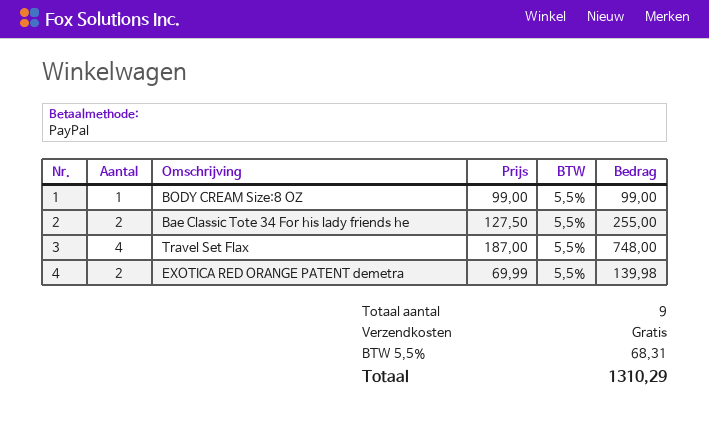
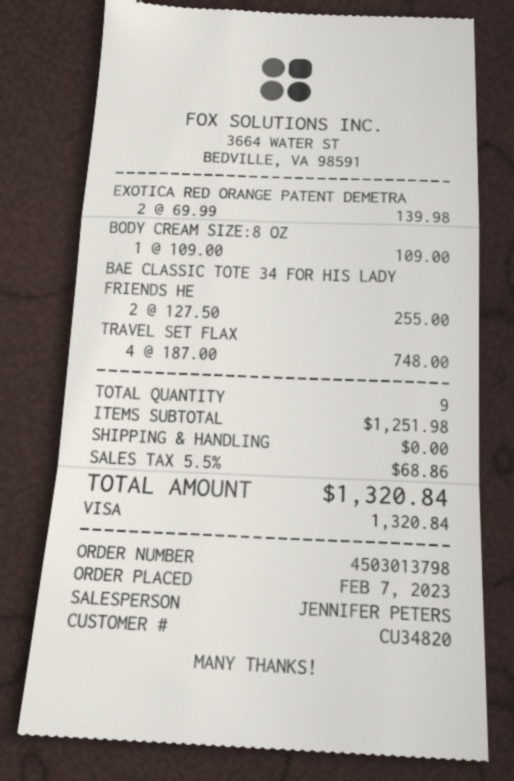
payment method: PayPal -> Visa
BODY CREAM Size:8 OZ: 1 x 99.00 = 99.00 -> 1 x 109.00 = 109.00
tax: 5.5% = 68.31 -> 5.5% = 68.86
total: 1310.29 -> 1320.84

